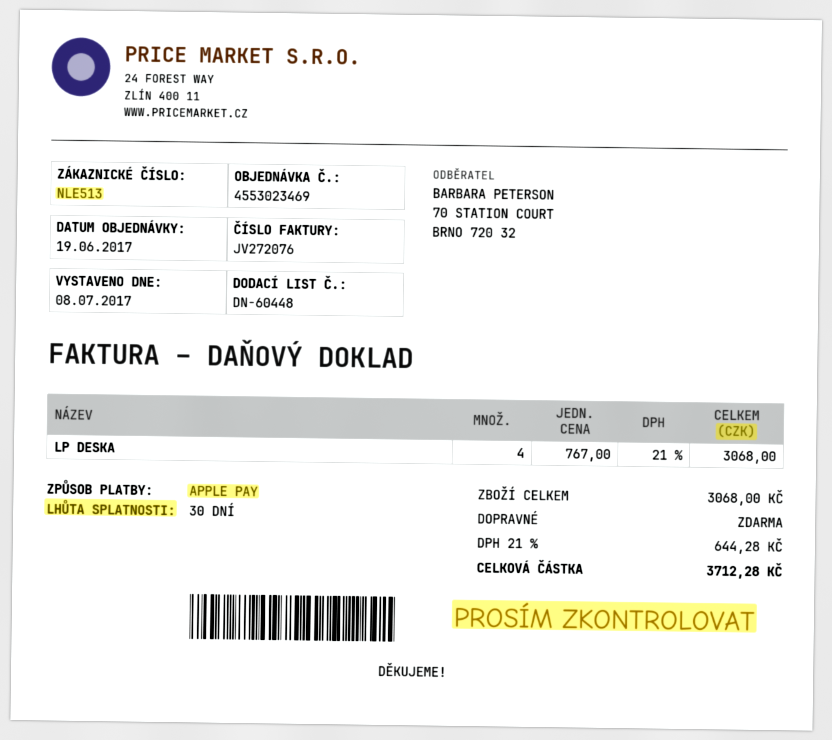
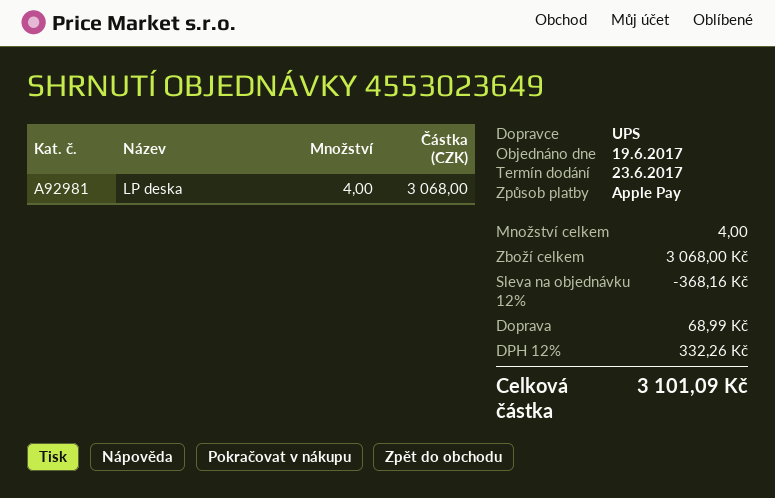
order number: 4553023469 -> 4553023649
discount: none -> 12% = 368.16
shipping: 0.00 -> 68.99
tax: 21% = 644.28 -> 12% = 332.26
total: 3712.28 -> 3101.09

